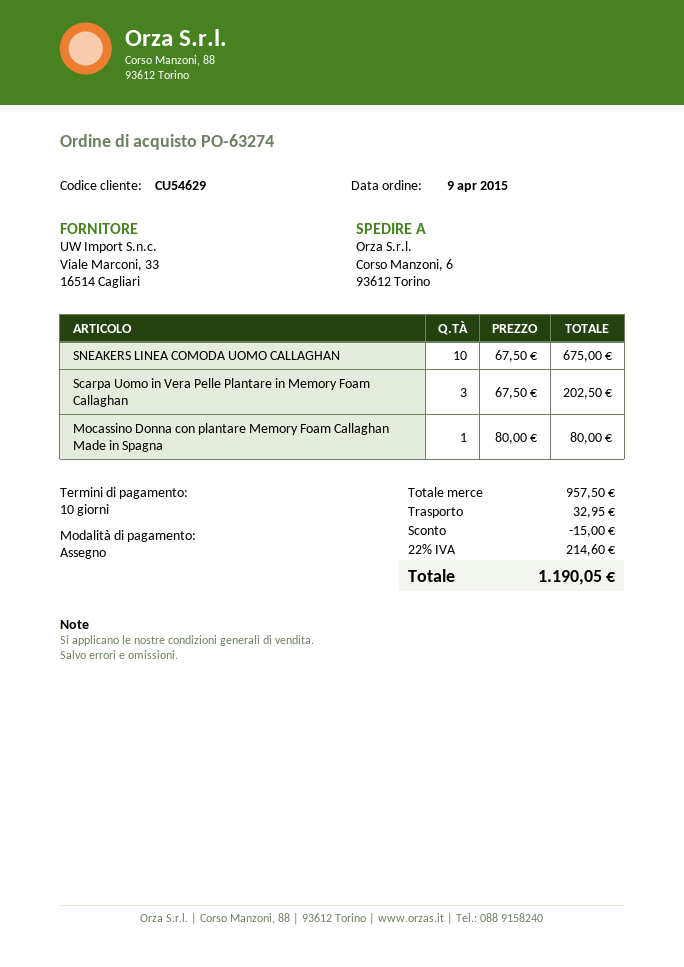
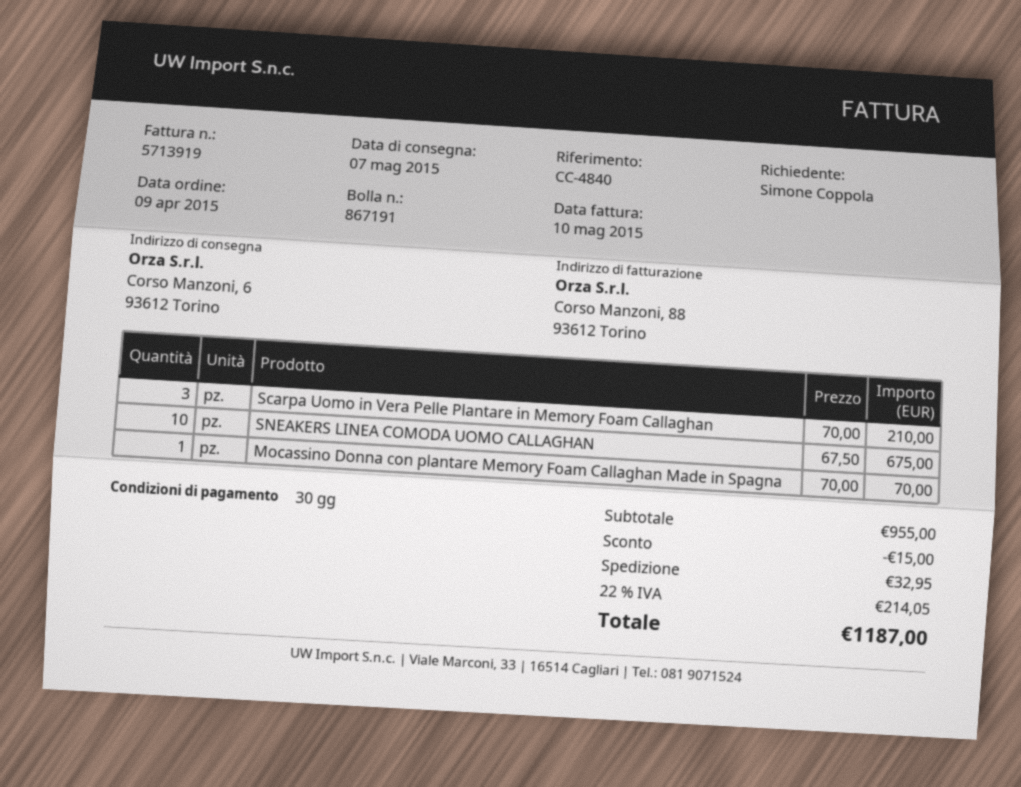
payment terms: 10 days -> 30 days
Scarpa Uomo in Vera Pelle Plantare in Memory Foam Callaghan: 3 x 67.50 = 202.50 -> 3 x 70.00 = 210.00
Mocassino Donna con plantare Memory Foam Callaghan Made in Spagna: 1 x 80.00 = 80.00 -> 1 x 70.00 = 70.00
subtotal: 957.50 -> 955.00
tax: 22% = 214.60 -> 22% = 214.05
total: 1190.05 -> 1187.00

